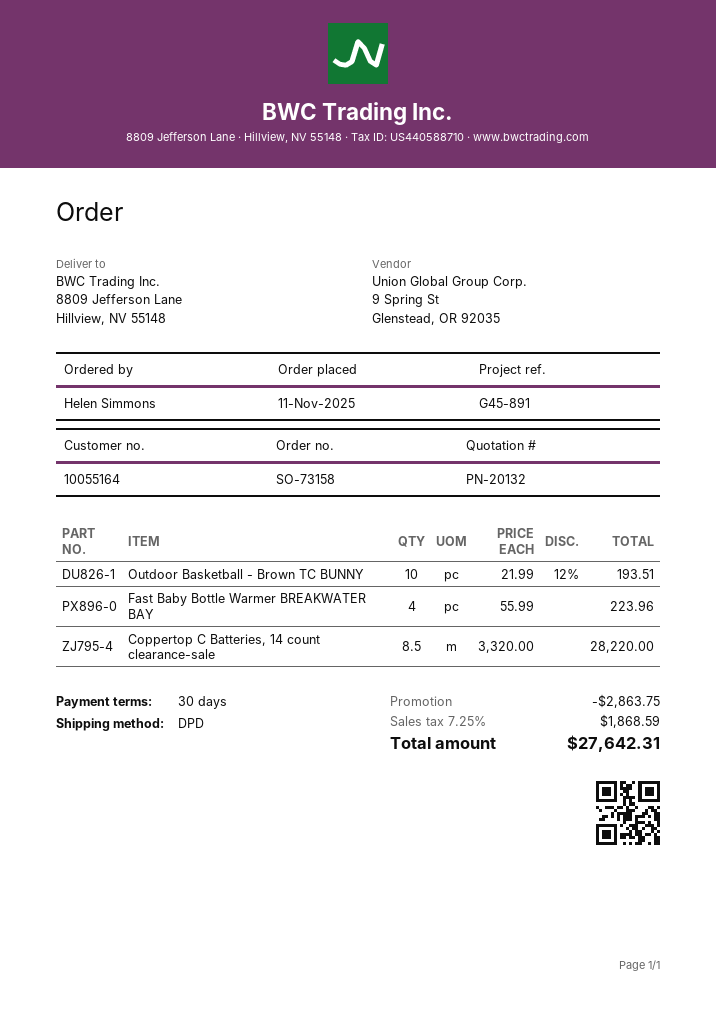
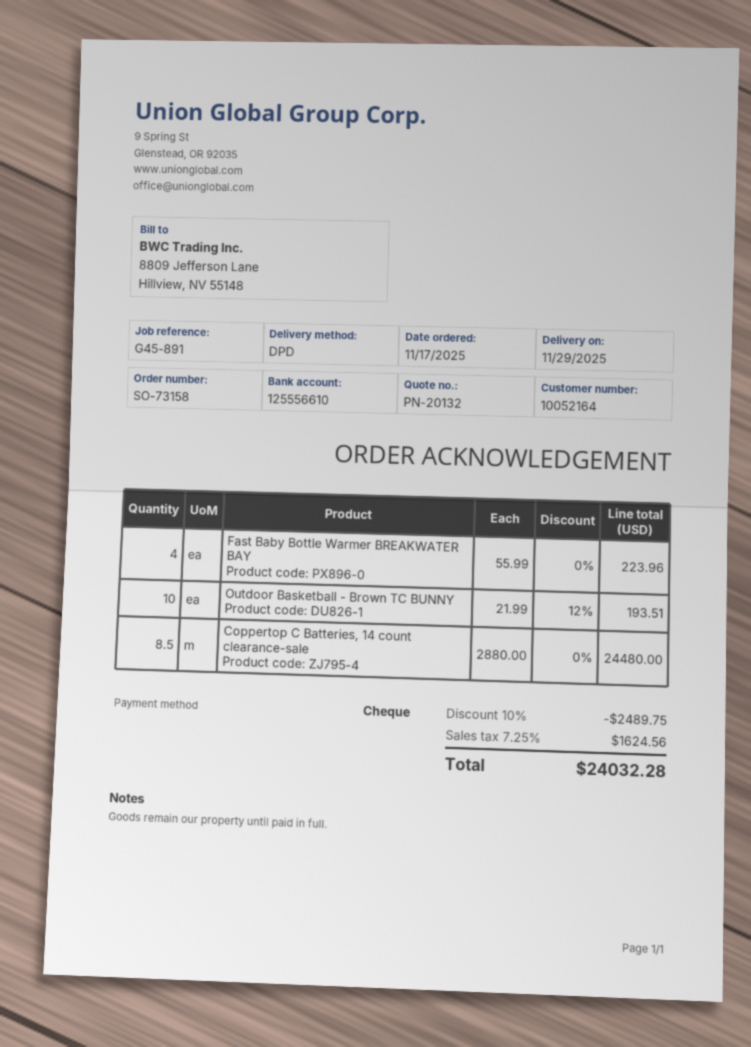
order date: 2025-11-11 -> 2025-11-17
customer number: 10055164 -> 10052164
Coppertop C Batteries, 14 count clearance-sale: 8.5 x 3320.00 = 28220.00 -> 8.5 x 2880.00 = 24480.00
discount: 2863.75 -> 2489.75
tax: 7.25% = 1868.59 -> 7.25% = 1624.56
total: 27642.31 -> 24032.28

